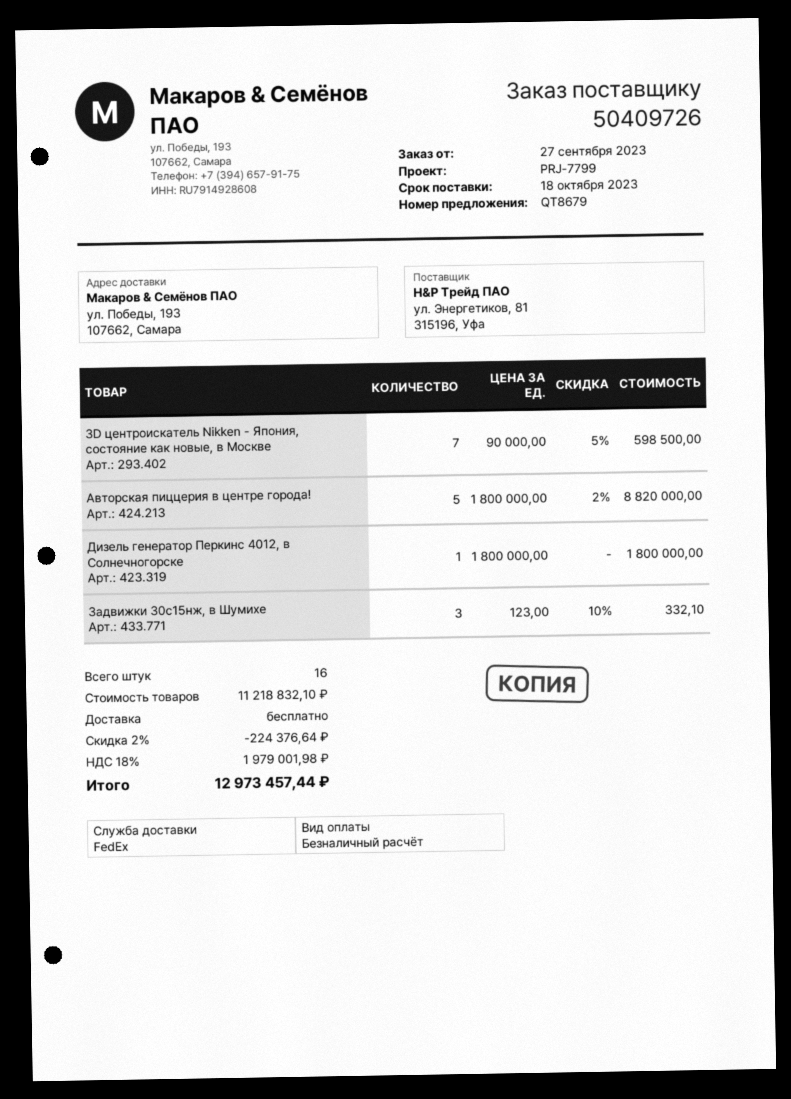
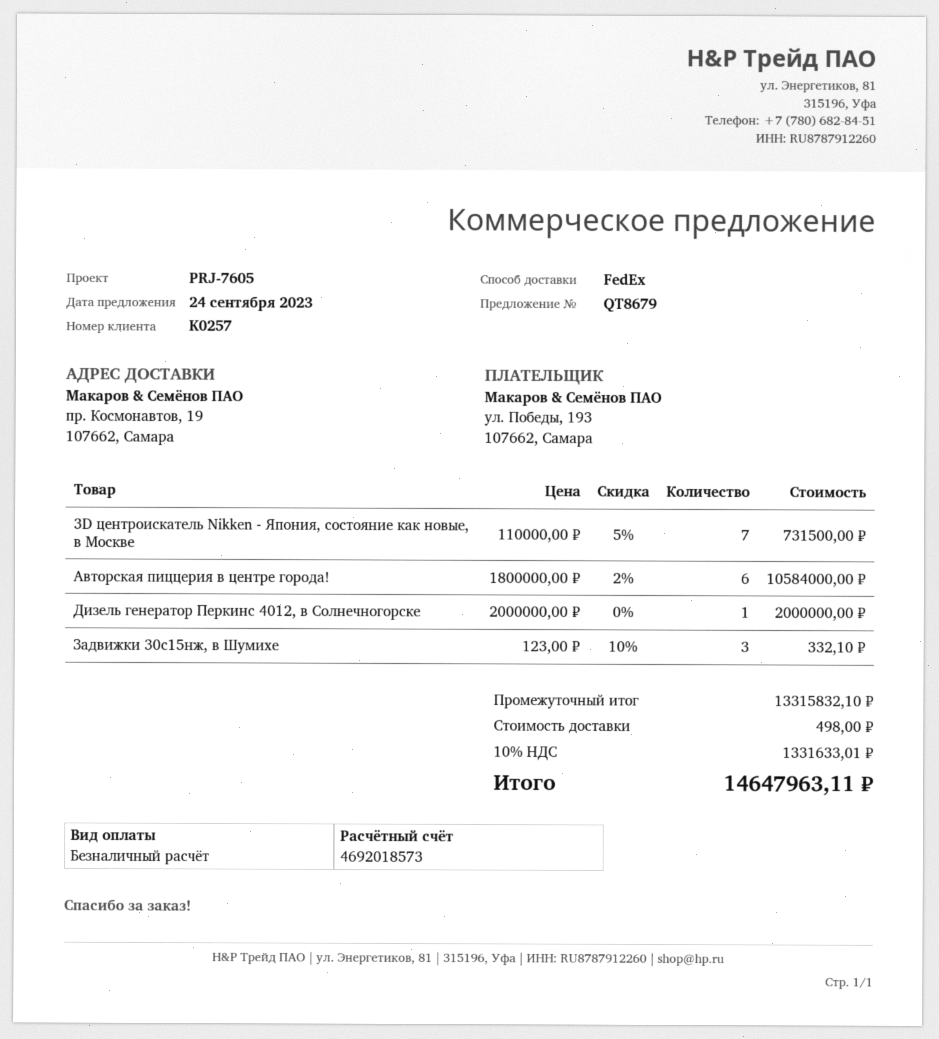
reference: PRJ-7799 -> PRJ-7605
ship to: ул. Победы, 193, 107662, Самара -> пр. Космонавтов, 19, 107662, Самара
3D центроискатель Nikken - Япония, состояние как новые, в Москве: 7 x 90000.00 - 5% = 598500.00 -> 7 x 110000.00 - 5% = 731500.00
Авторская пиццерия в центре города!: 5 x 1800000.00 - 2% = 8820000.00 -> 6 x 1800000.00 - 2% = 10584000.00
Дизель генератор Перкинс 4012, в Солнечногорске: 1 x 1800000.00 = 1800000.00 -> 1 x 2000000.00 = 2000000.00
subtotal: 11218832.10 -> 13315832.10
discount: 2% = 224376.64 -> none
shipping: 0.00 -> 498.00
tax: 18% = 1979001.98 -> 10% = 1331633.01
total: 12973457.44 -> 14647963.11

